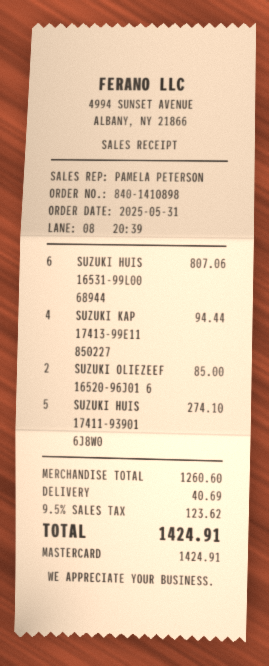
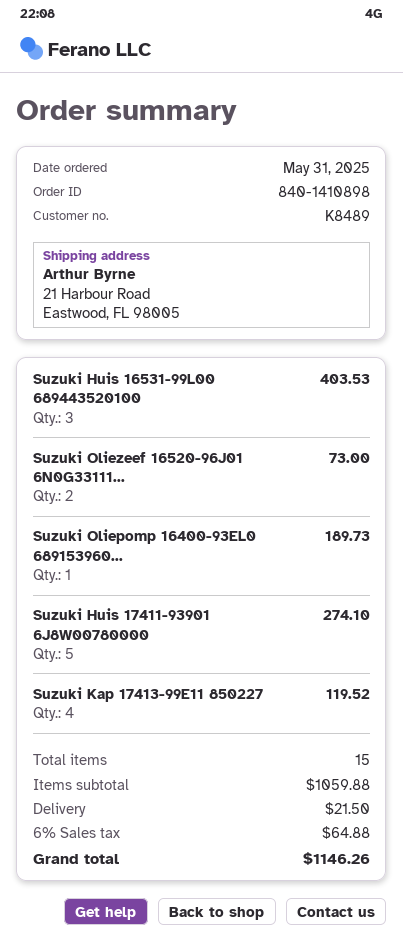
SUZUKI HUIS 16531-99L00 68944: 6 for 807.06 -> 3 for 403.53
SUZUKI KAP 17413-99E11 850227: 4 for 94.44 -> 4 for 119.52
SUZUKI OLIEZEEF 16520-96J01 6: 2 for 85.00 -> 2 for 73.00
Suzuki Oliepomp 16400-93EL0 689153960...: none -> 1 for 189.73
subtotal: 1260.60 -> 1059.88
shipping: 40.69 -> 21.50
tax: 9.5% = 123.62 -> 6% = 64.88
total: 1424.91 -> 1146.26

